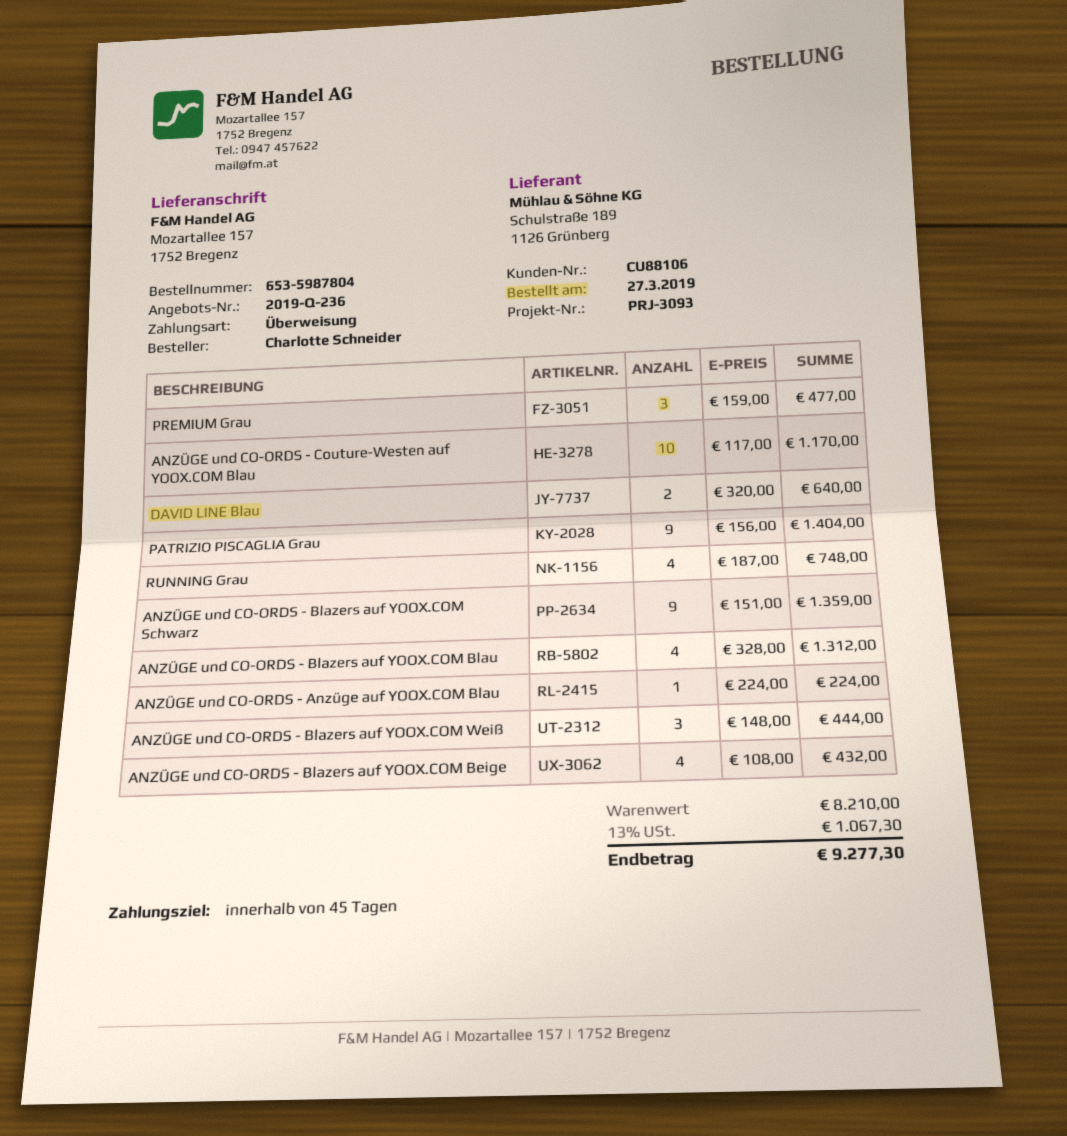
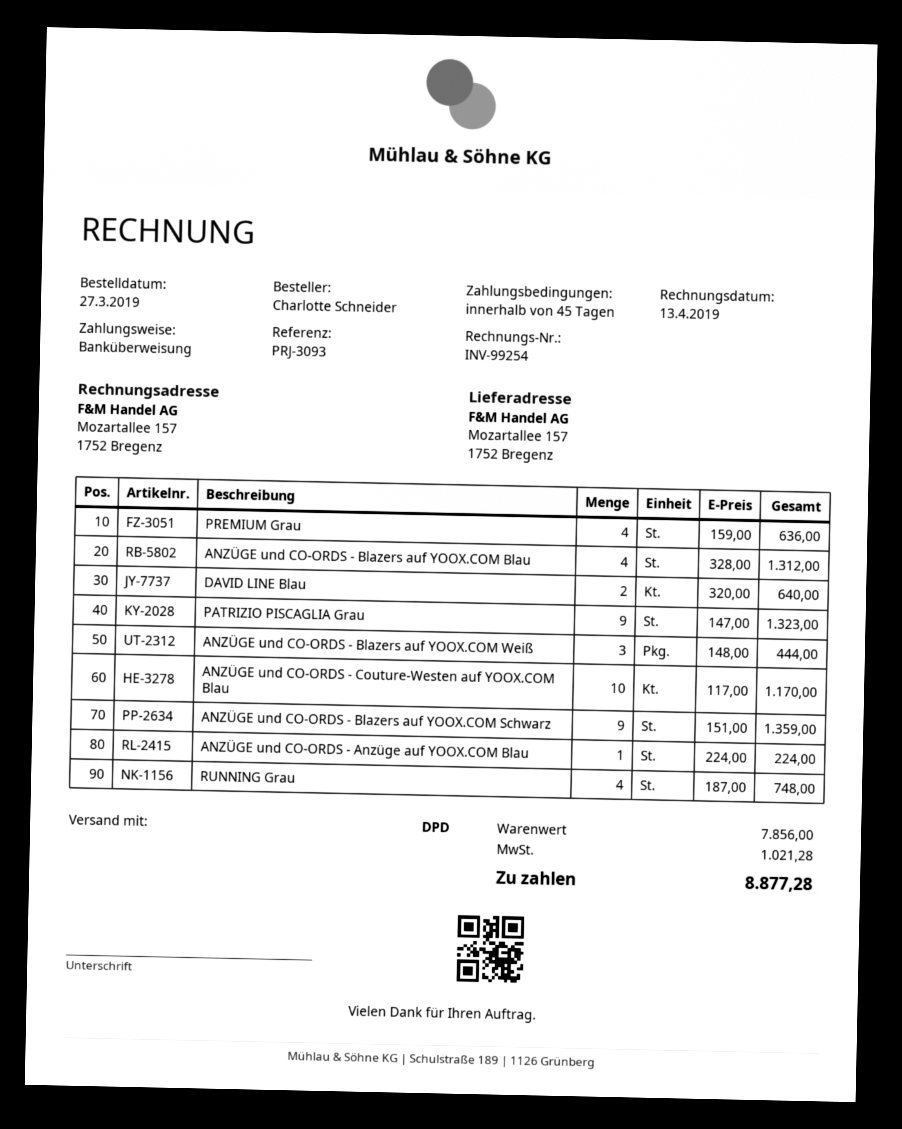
PREMIUM Grau: 3 x 159.00 = 477.00 -> 4 x 159.00 = 636.00
PATRIZIO PISCAGLIA Grau: 9 x 156.00 = 1404.00 -> 9 x 147.00 = 1323.00
ANZÜGE und CO-ORDS - Blazers auf YOOX.COM Beige: 4 x 108.00 = 432.00 -> none
subtotal: 8210.00 -> 7856.00
tax: 1067.30 -> 1021.28
total: 9277.30 -> 8877.28

